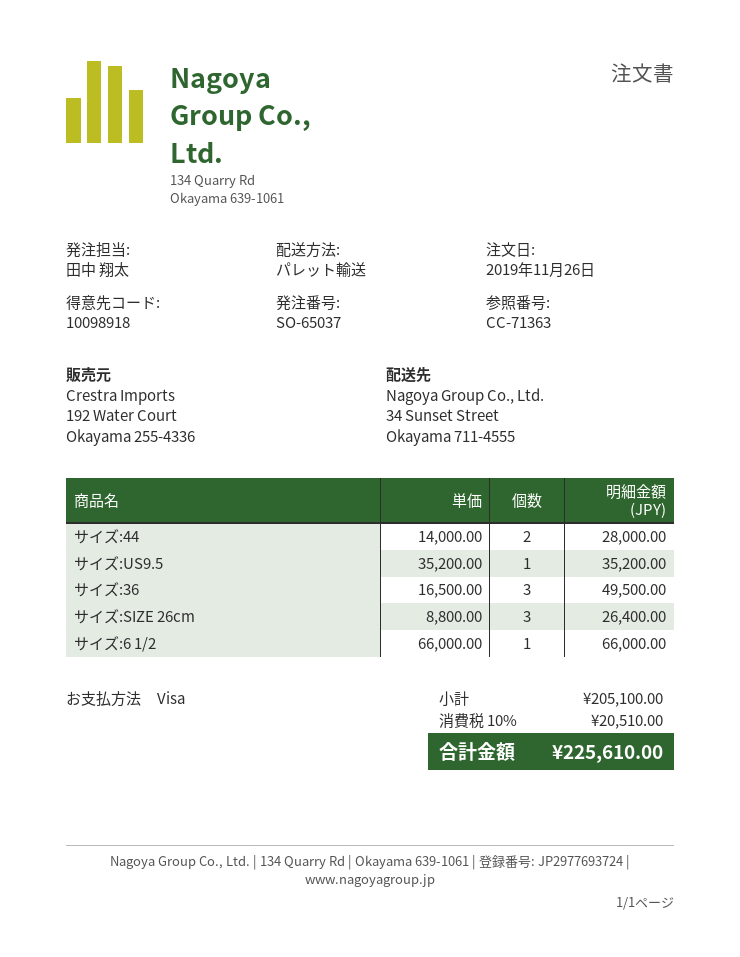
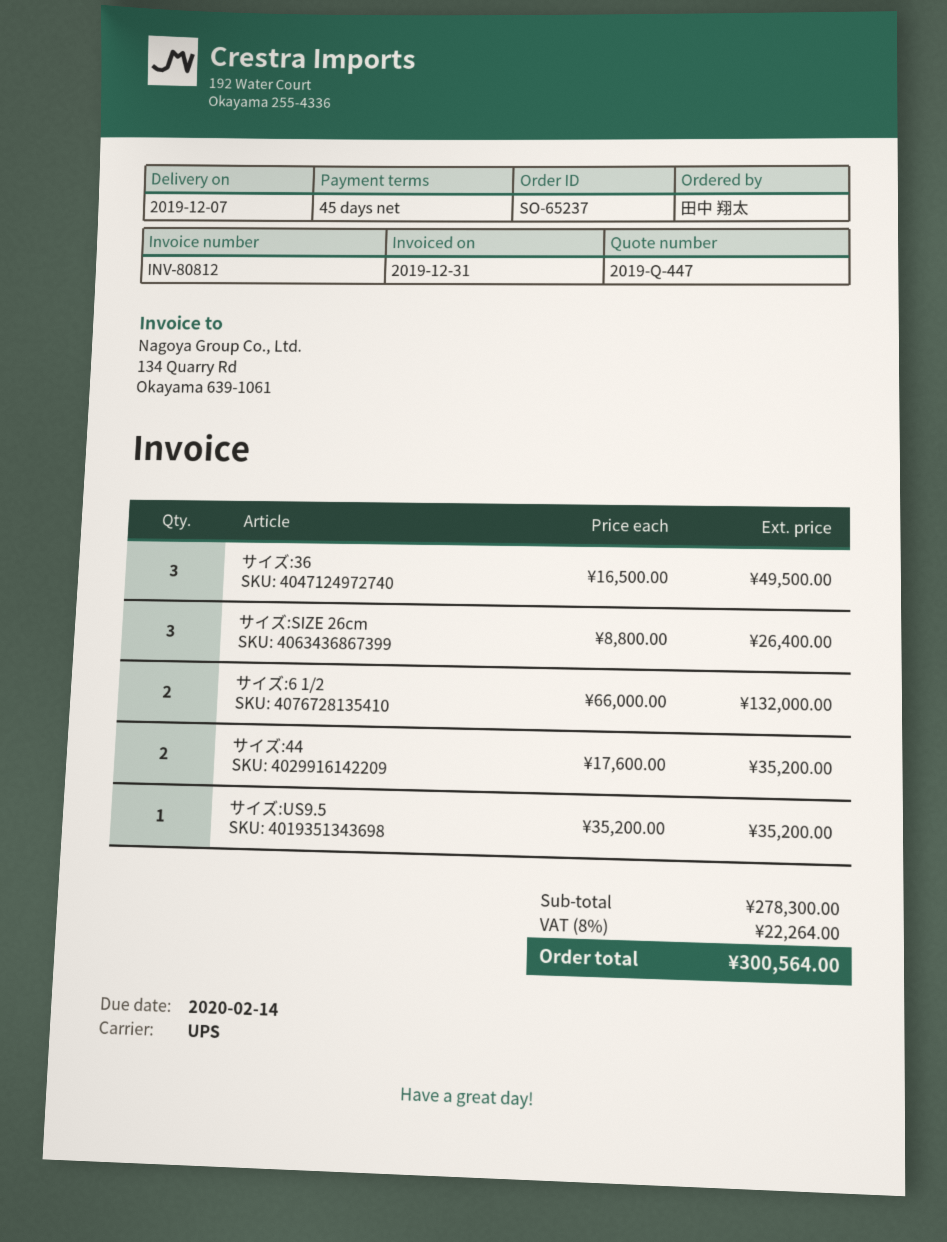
order number: SO-65037 -> SO-65237
shipping method: pallet freight -> UPS
サイズ:44: 2 x 14000.00 = 28000.00 -> 2 x 17600.00 = 35200.00
サイズ:6 1/2: 1 x 66000.00 = 66000.00 -> 2 x 66000.00 = 132000.00
subtotal: 205100.00 -> 278300.00
tax: 10% = 20510.00 -> 8% = 22264.00
total: 225610.00 -> 300564.00

